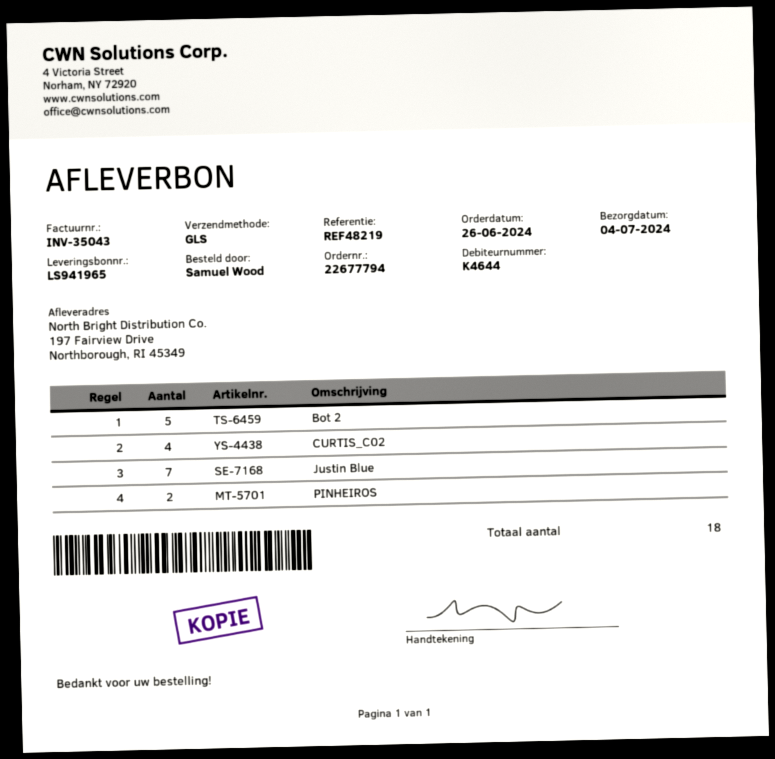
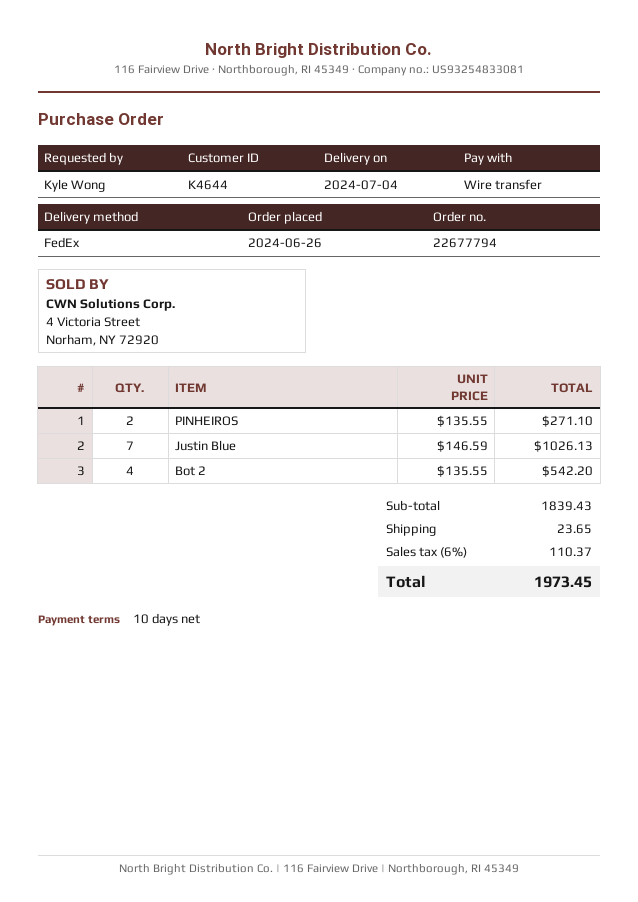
ordered by: Samuel Wood -> Kyle Wong
shipping method: GLS -> FedEx
Bot 2: 5 -> 4
CURTIS_C02: 4 -> none

